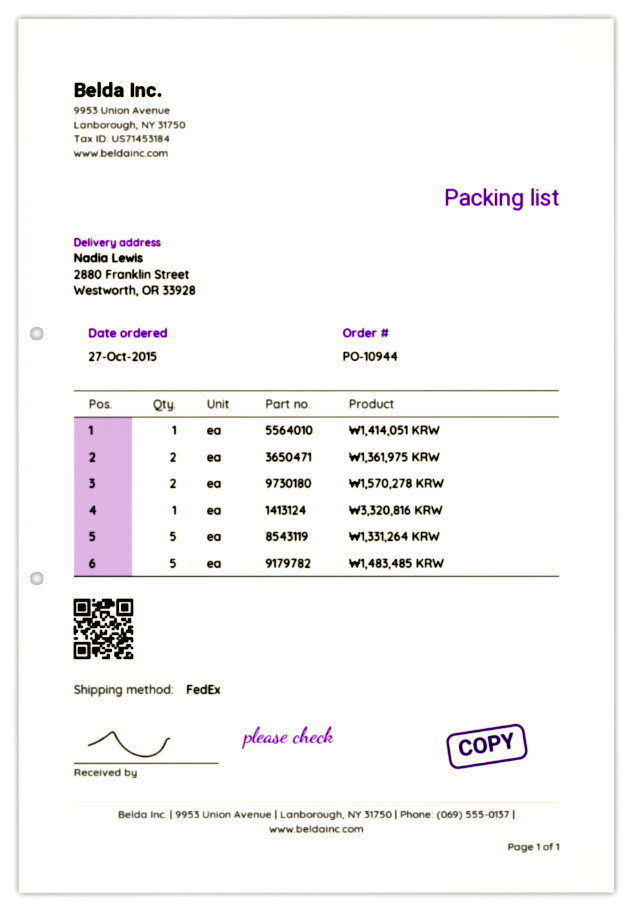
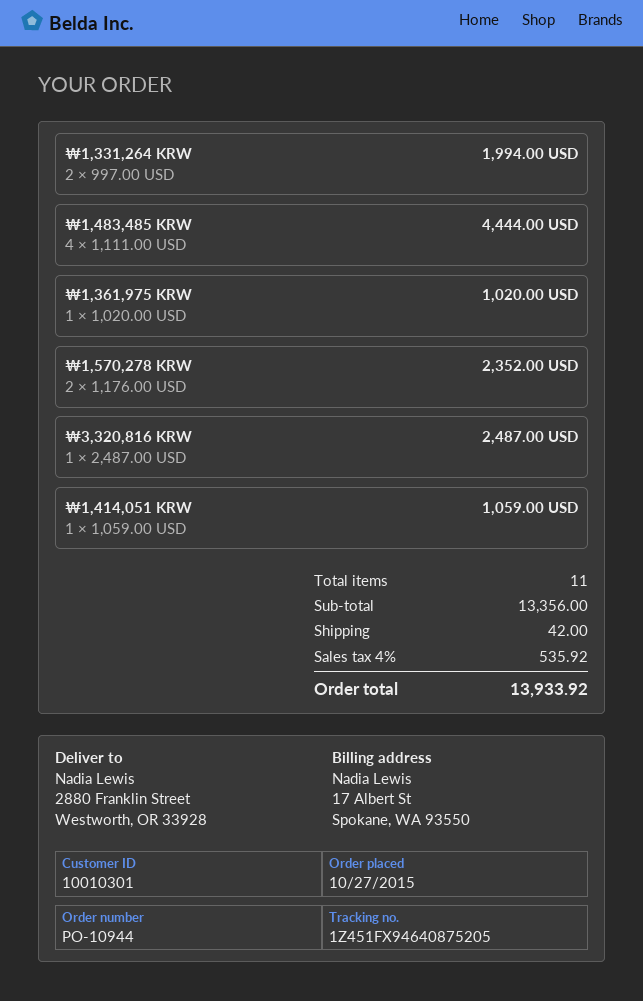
₩1,361,975 KRW: 2 -> 1
₩1,331,264 KRW: 5 -> 2
₩1,483,485 KRW: 5 -> 4

